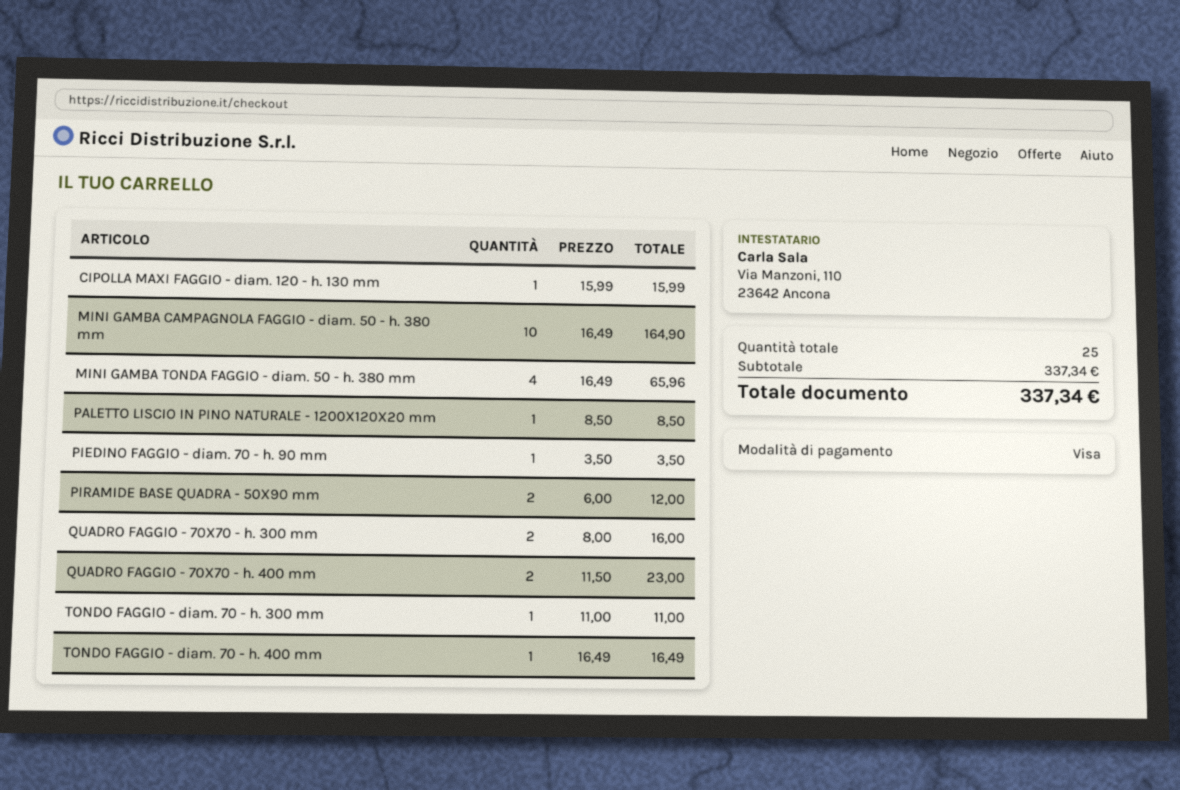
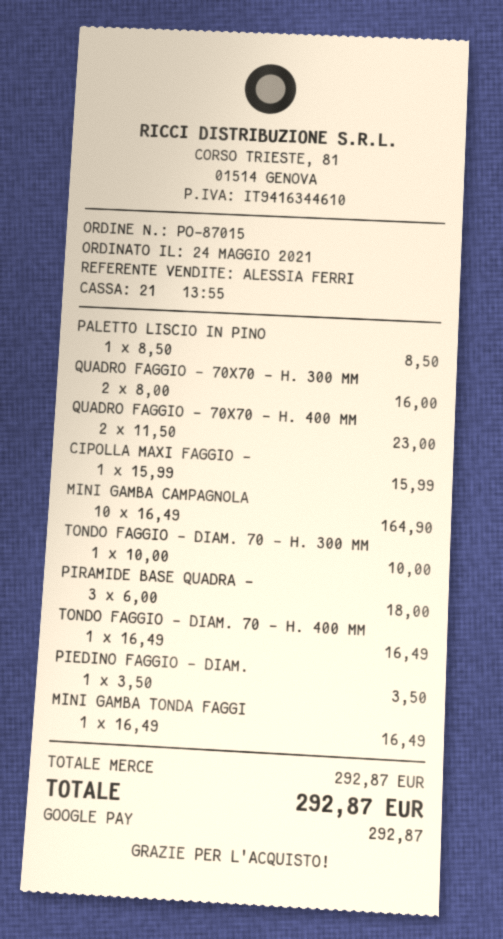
payment method: Visa -> Google Pay
MINI GAMBA TONDA FAGGIO - diam. 50 - h. 380 mm: 4 x 16.49 = 65.96 -> 1 x 16.49 = 16.49
PIRAMIDE BASE QUADRA - 50X90 mm: 2 x 6.00 = 12.00 -> 3 x 6.00 = 18.00
TONDO FAGGIO - diam. 70 - h. 300 mm: 1 x 11.00 = 11.00 -> 1 x 10.00 = 10.00
subtotal: 337.34 -> 292.87
total: 337.34 -> 292.87

